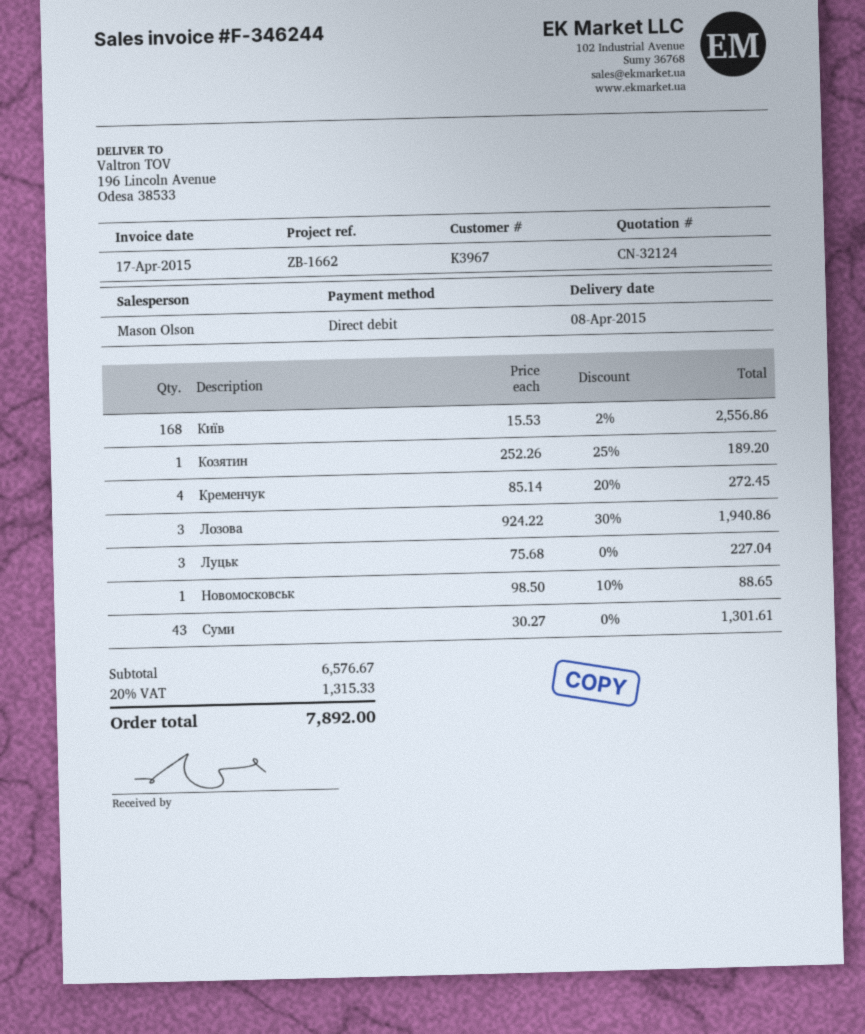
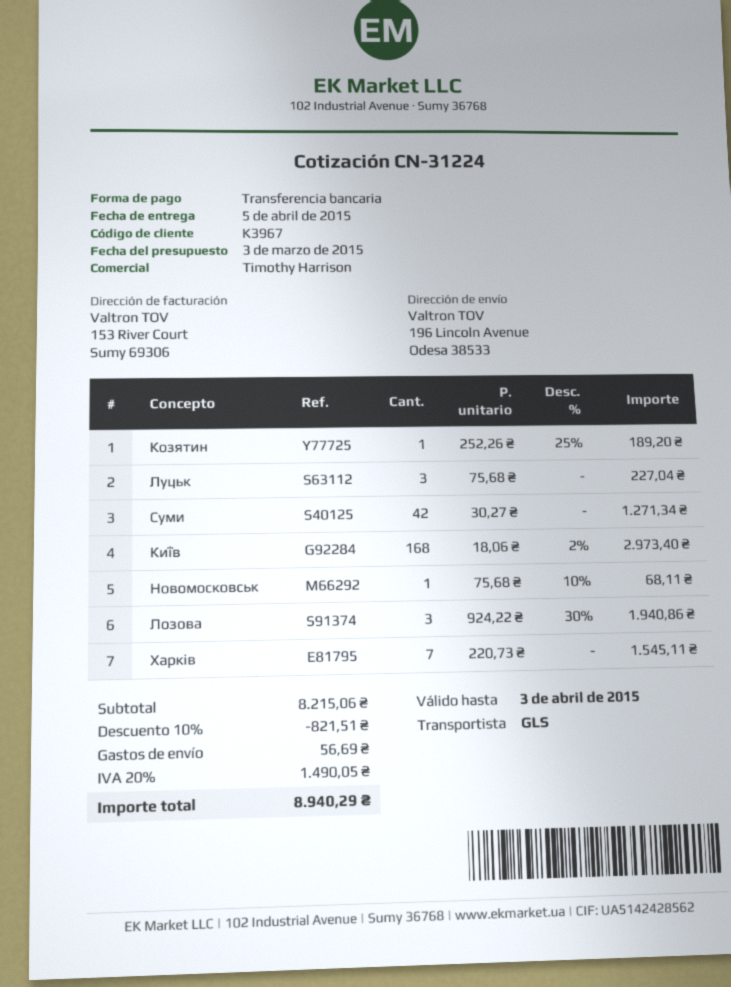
quote number: CN-32124 -> CN-31224
delivery date: 2015-04-08 -> 2015-04-05
sales rep: Mason Olson -> Timothy Harrison
payment method: direct debit -> bank transfer
Київ: 168 x 15.53 - 2% = 2556.86 -> 168 x 18.06 - 2% = 2973.40
Кременчук: 4 x 85.14 - 20% = 272.45 -> none
Новомосковськ: 1 x 98.50 - 10% = 88.65 -> 1 x 75.68 - 10% = 68.11
Суми: 43 x 30.27 = 1301.61 -> 42 x 30.27 = 1271.34
Харків: none -> 7 x 220.73 = 1545.11
subtotal: 6576.67 -> 8215.06
discount: none -> 10% = 821.51
shipping: none -> 56.69
tax: 20% = 1315.33 -> 20% = 1490.05
total: 7892.00 -> 8940.29

